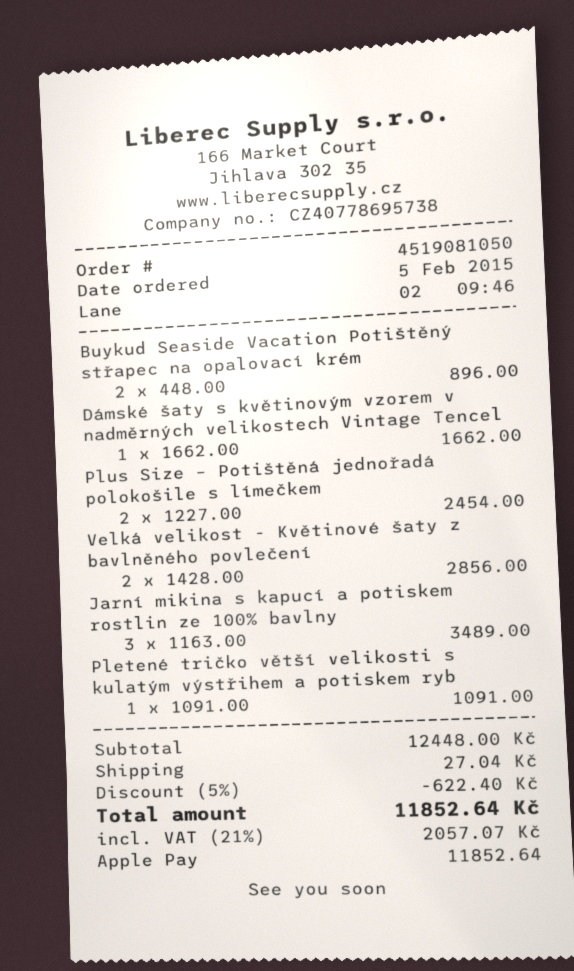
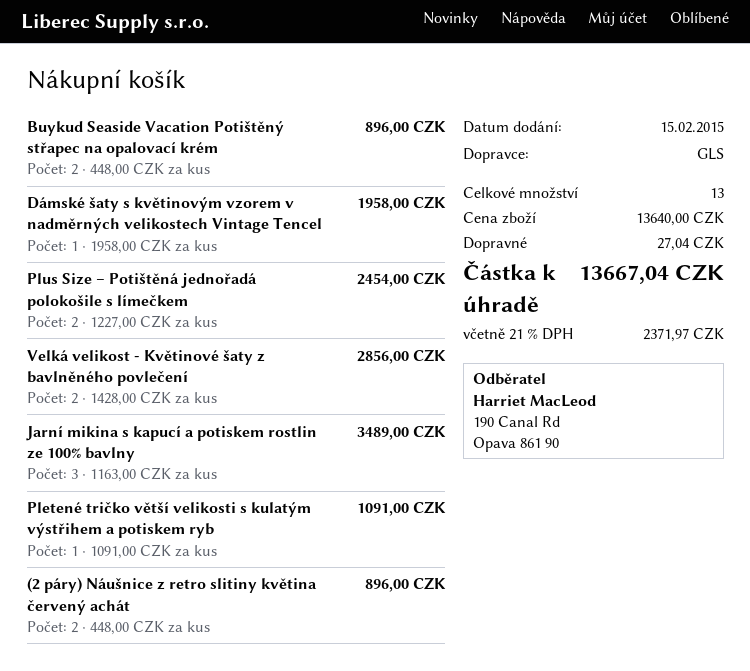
Dámské šaty s květinovým vzorem v nadměrných velikostech Vintage Tencel: 1 x 1662.00 = 1662.00 -> 1 x 1958.00 = 1958.00
(2 páry) Náušnice z retro slitiny květina červený achát: none -> 2 x 448.00 = 896.00
subtotal: 12448.00 -> 13640.00
discount: 5% = 622.40 -> none
tax: 21% = 2057.07 -> 21% = 2371.97
total: 11852.64 -> 13667.04

